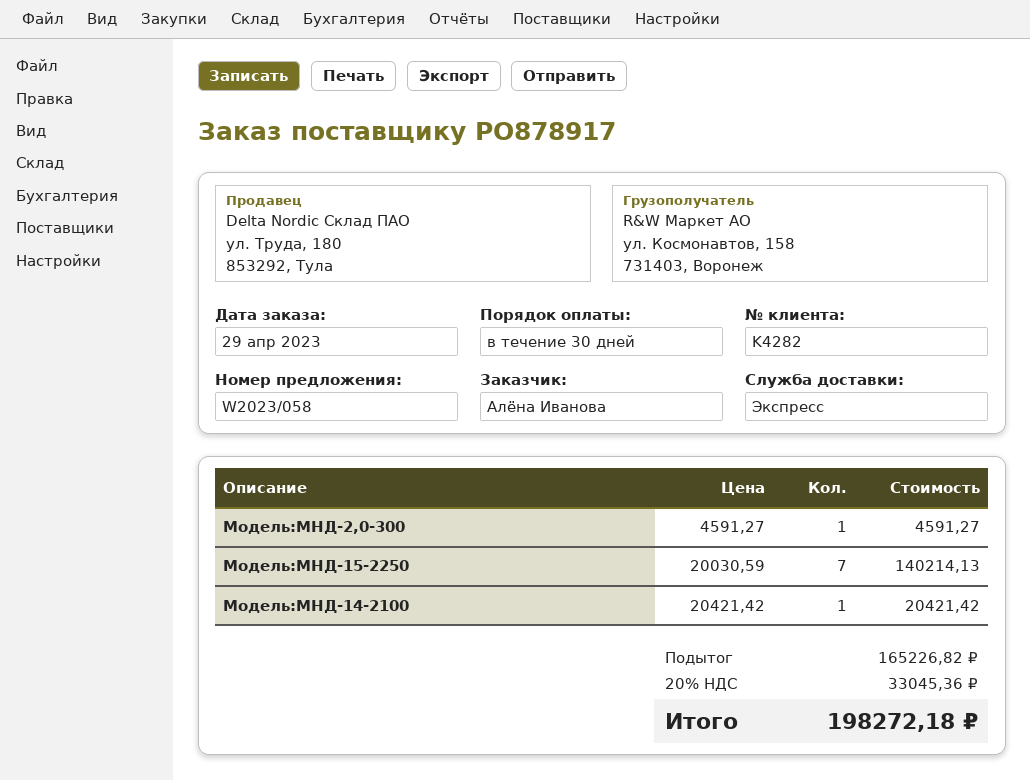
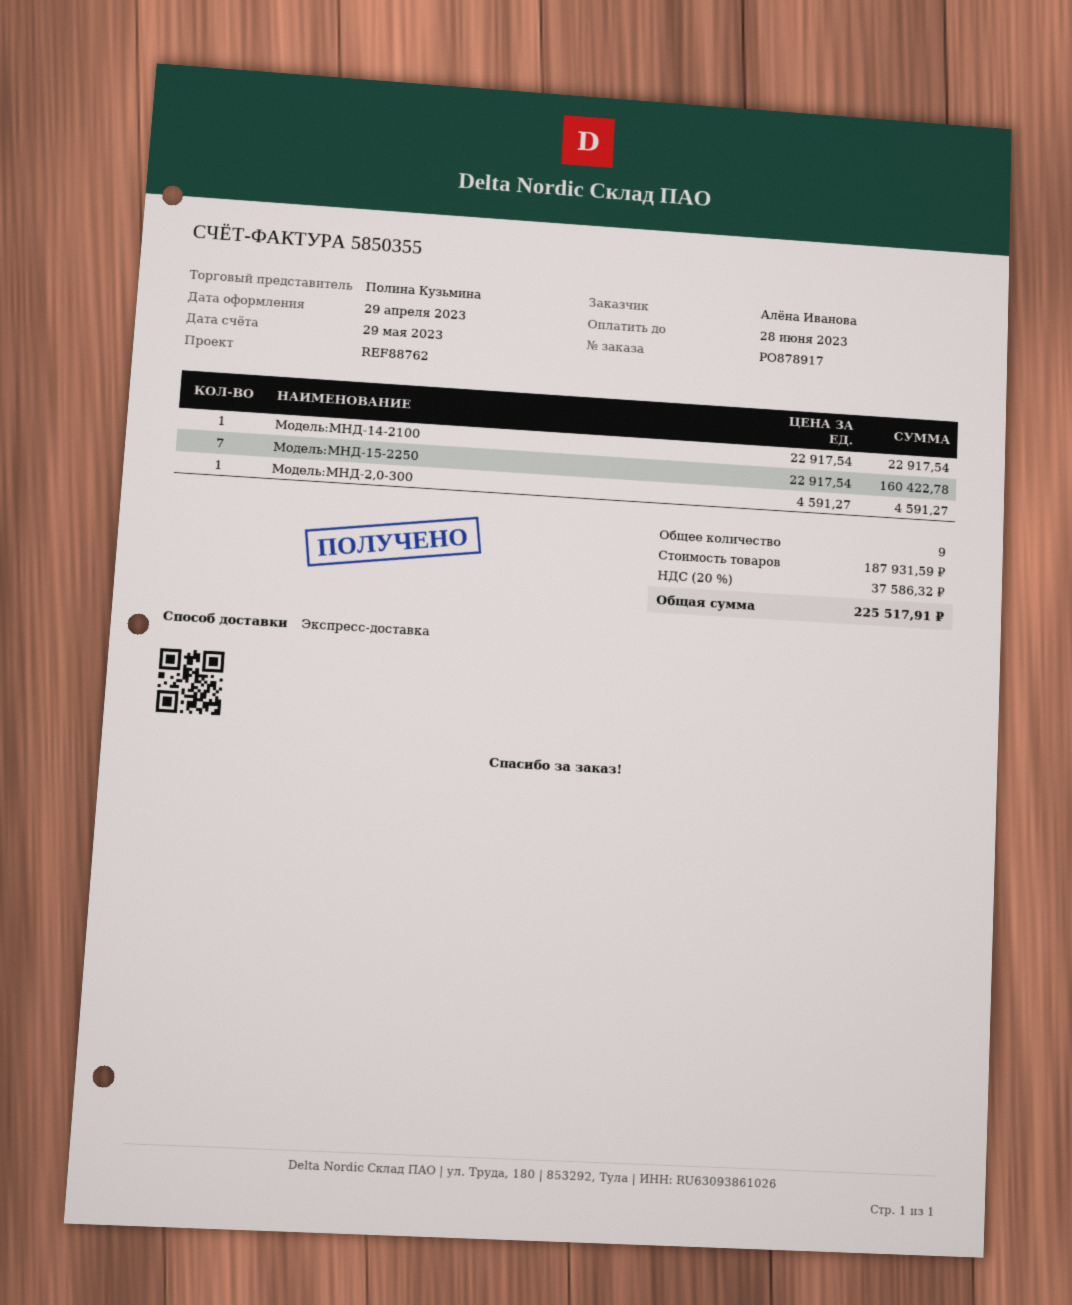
Модель:МНД-15-2250: 7 x 20030.59 = 140214.13 -> 7 x 22917.54 = 160422.78
Модель:МНД-14-2100: 1 x 20421.42 = 20421.42 -> 1 x 22917.54 = 22917.54
subtotal: 165226.82 -> 187931.59
tax: 20% = 33045.36 -> 20% = 37586.32
total: 198272.18 -> 225517.91

